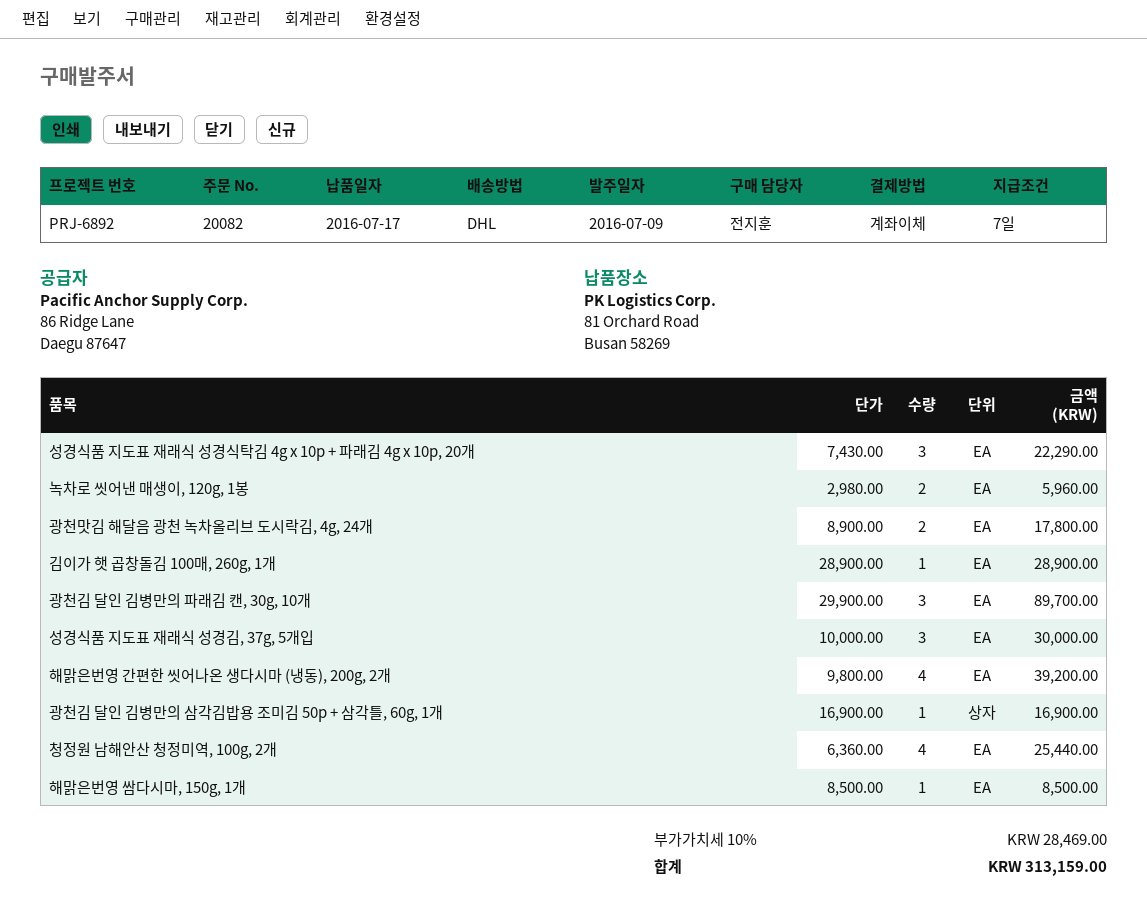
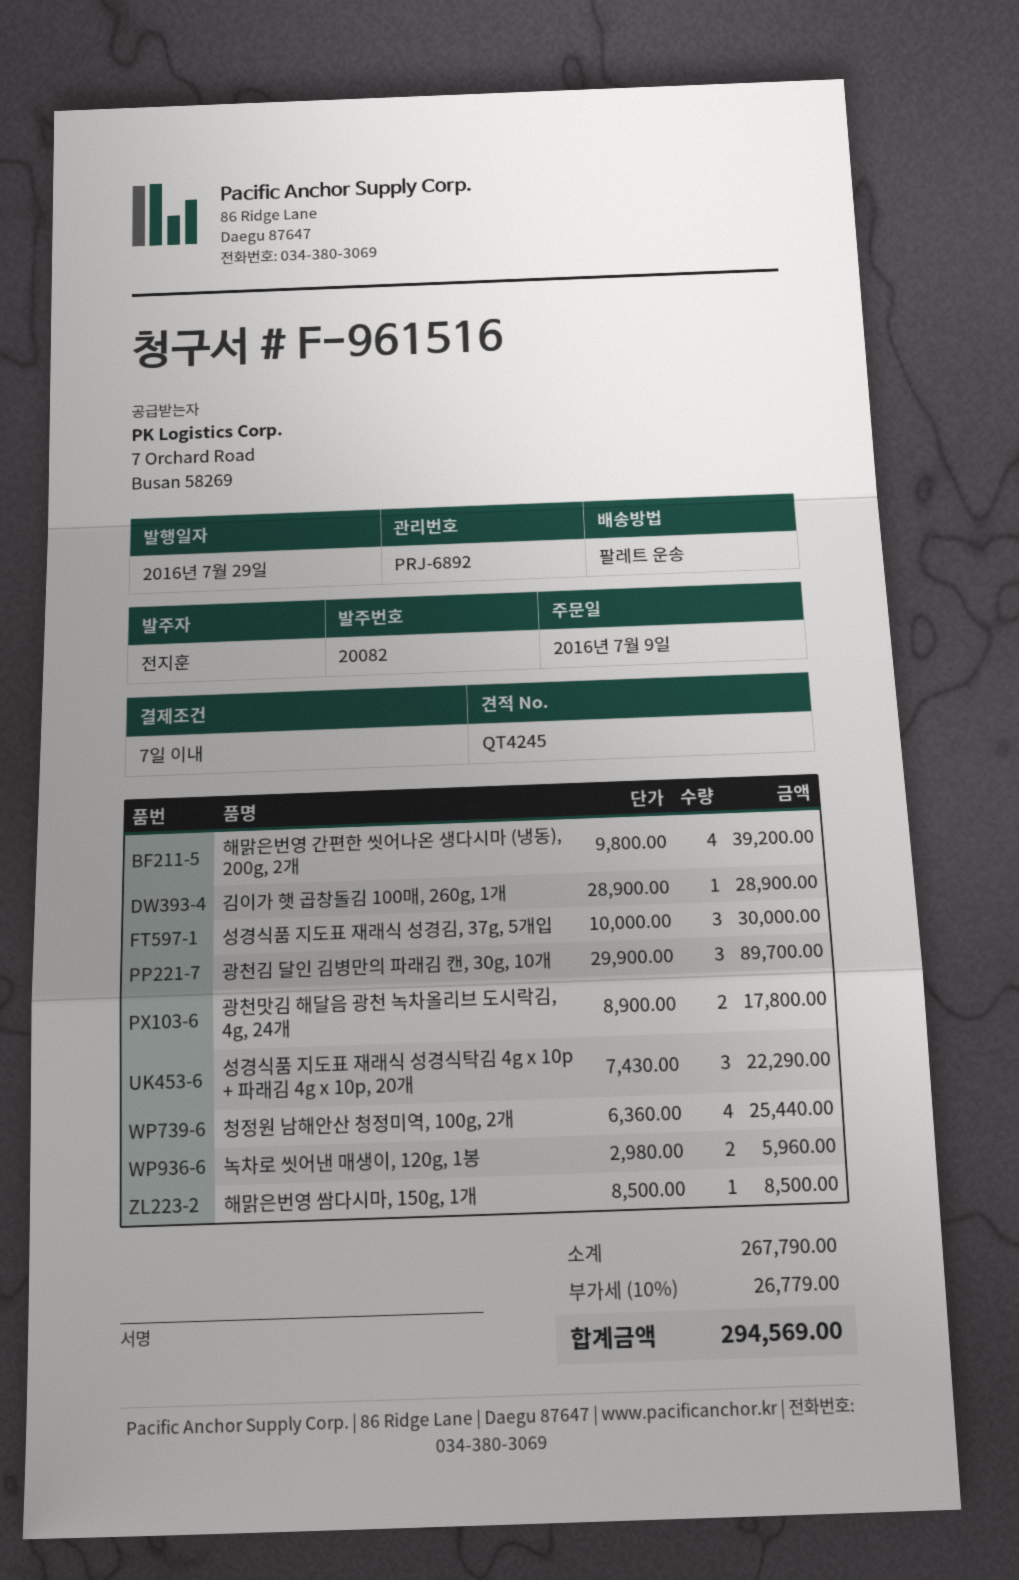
shipping method: DHL -> pallet freight
광천김 달인 김병만의 삼각김밥용 조미김 50p + 삼각틀, 60g, 1개: 1 x 16900.00 = 16900.00 -> none
tax: 10% = 28469.00 -> 10% = 26779.00
total: 313159.00 -> 294569.00

